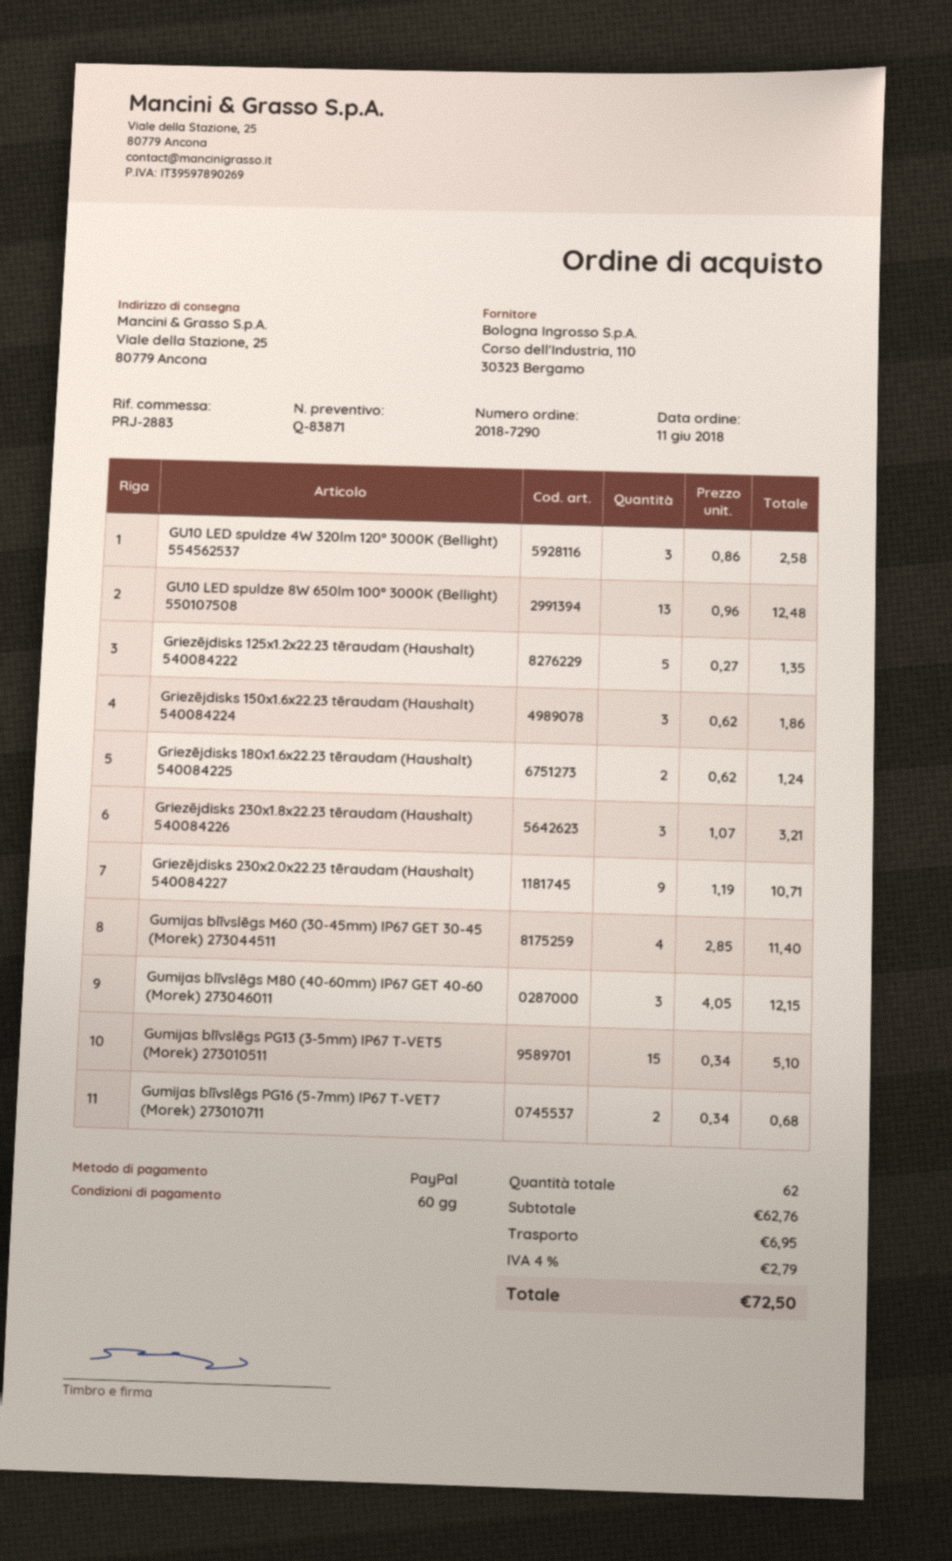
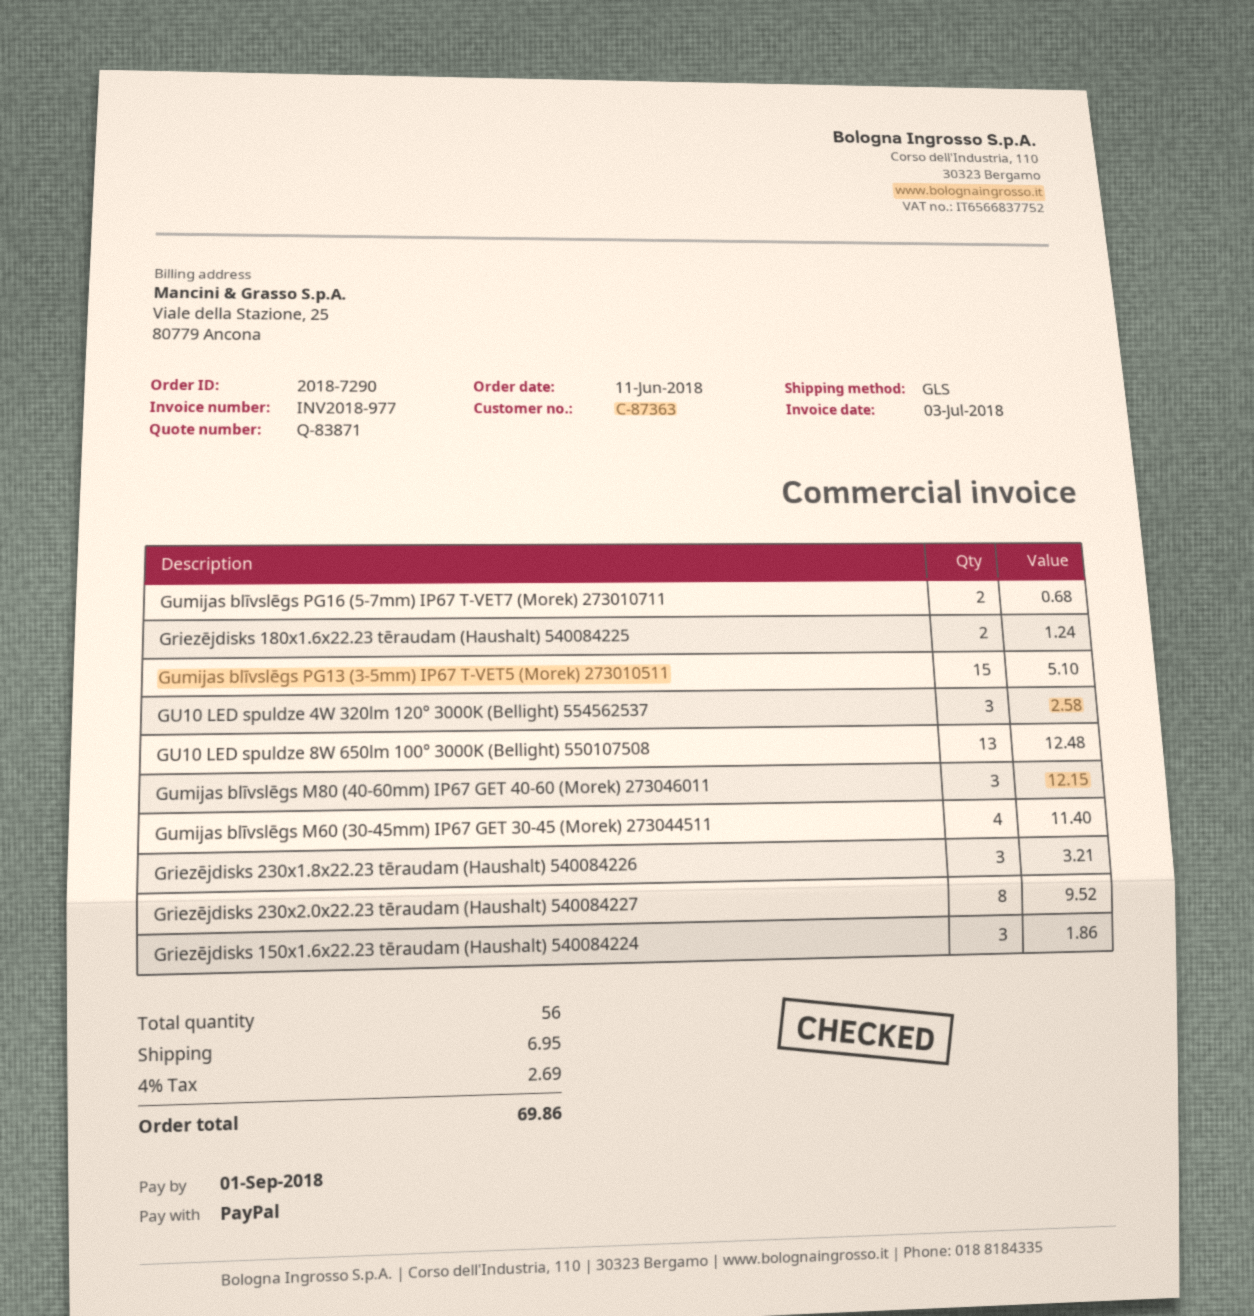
Griezējdisks 125x1.2x22.23 tēraudam (Haushalt) 540084222: 5 for 1.35 -> none
Griezējdisks 230x2.0x22.23 tēraudam (Haushalt) 540084227: 9 for 10.71 -> 8 for 9.52
total quantity: 62 -> 56
tax: 4% = 2.79 -> 4% = 2.69
total: 72.50 -> 69.86

